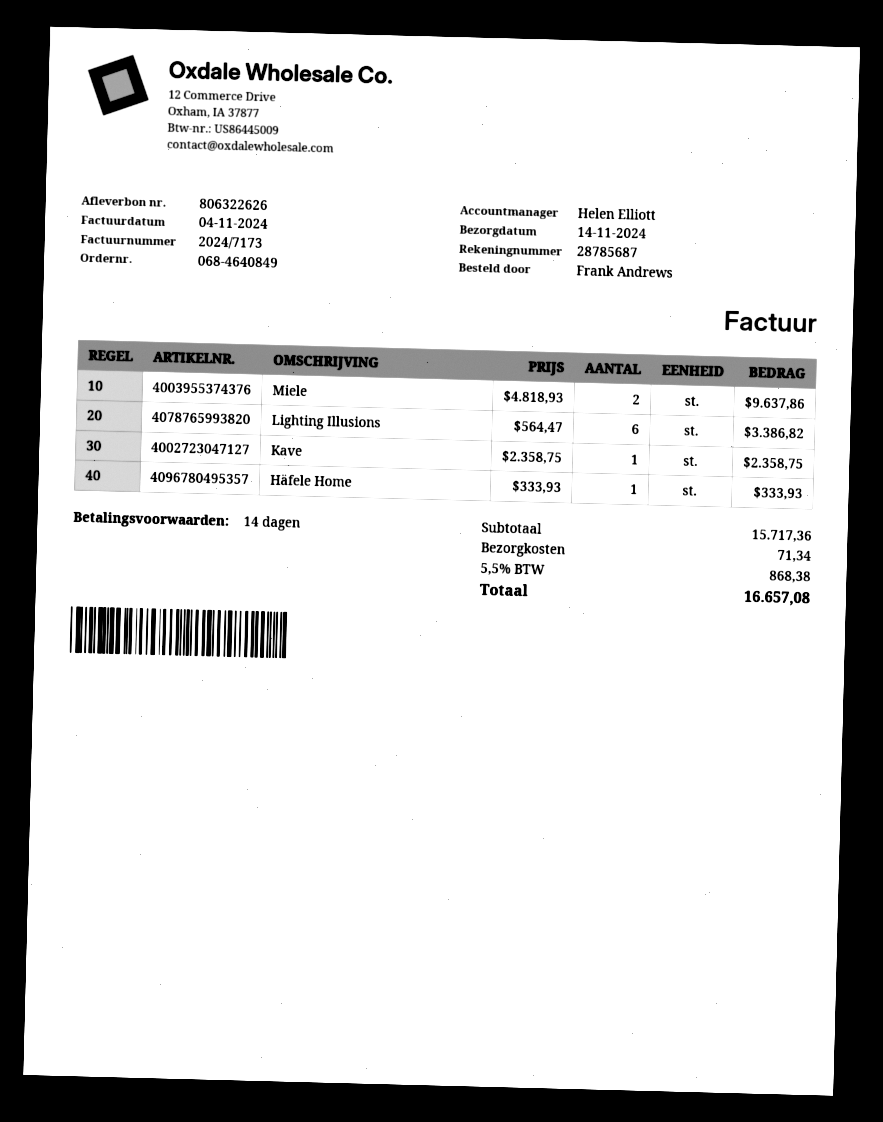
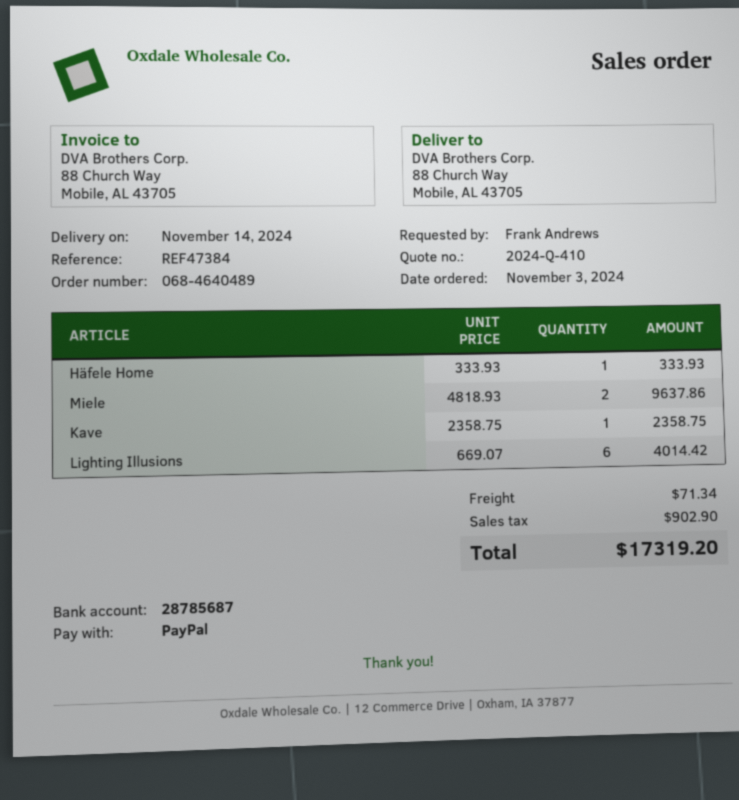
order number: 068-4640849 -> 068-4640489
Lighting Illusions: 6 x 564.47 = 3386.82 -> 6 x 669.07 = 4014.42
tax: 868.38 -> 902.90
total: 16657.08 -> 17319.20

